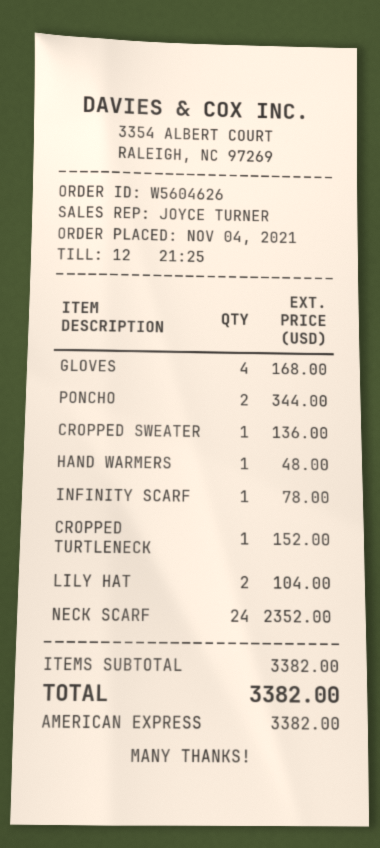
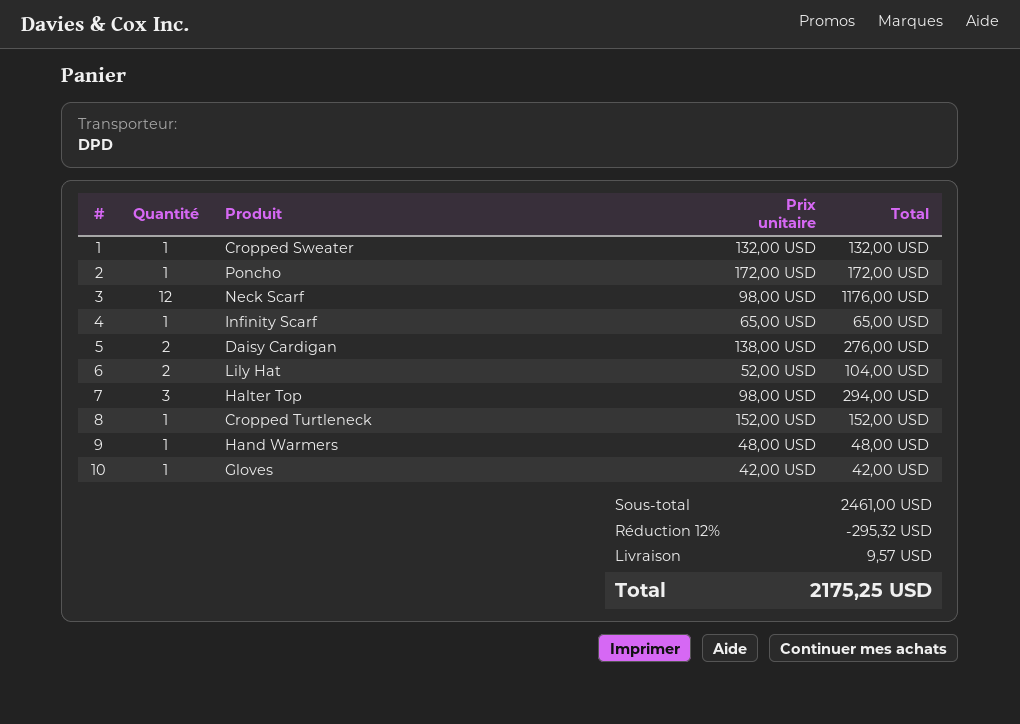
GLOVES: 4 for 168.00 -> 1 for 42.00
PONCHO: 2 for 344.00 -> 1 for 172.00
CROPPED SWEATER: 1 for 136.00 -> 1 for 132.00
INFINITY SCARF: 1 for 78.00 -> 1 for 65.00
NECK SCARF: 24 for 2352.00 -> 12 for 1176.00
Daisy Cardigan: none -> 2 for 276.00
Halter Top: none -> 3 for 294.00
subtotal: 3382.00 -> 2461.00
discount: none -> 12% = 295.32
shipping: none -> 9.57
total: 3382.00 -> 2175.25

